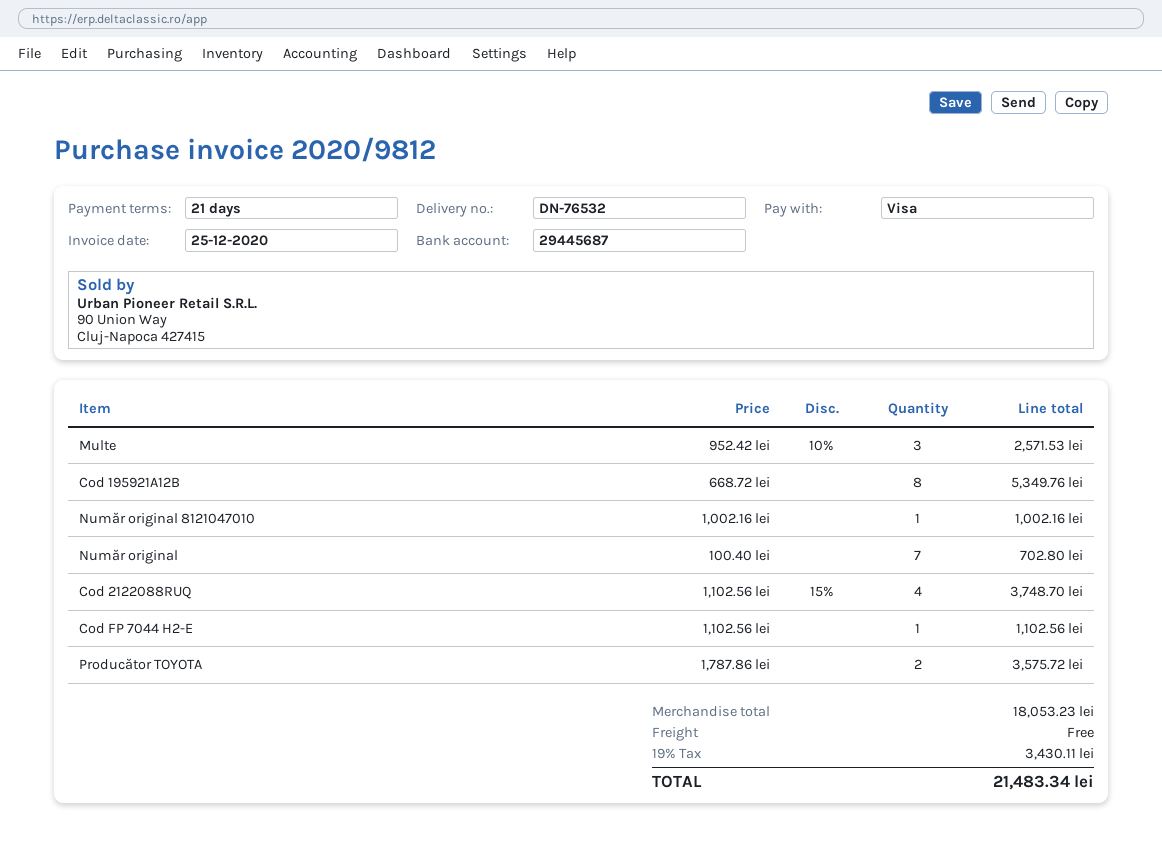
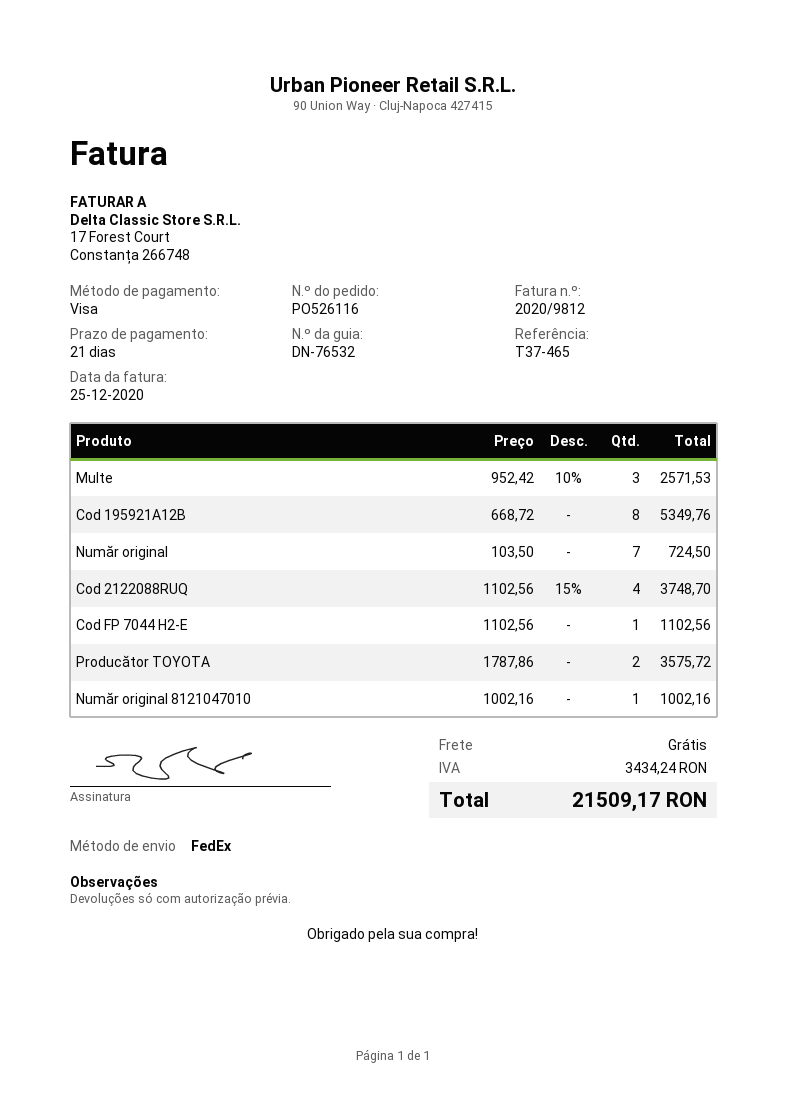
Număr original: 7 x 100.40 = 702.80 -> 7 x 103.50 = 724.50
tax: 3430.11 -> 3434.24
total: 21483.34 -> 21509.17

